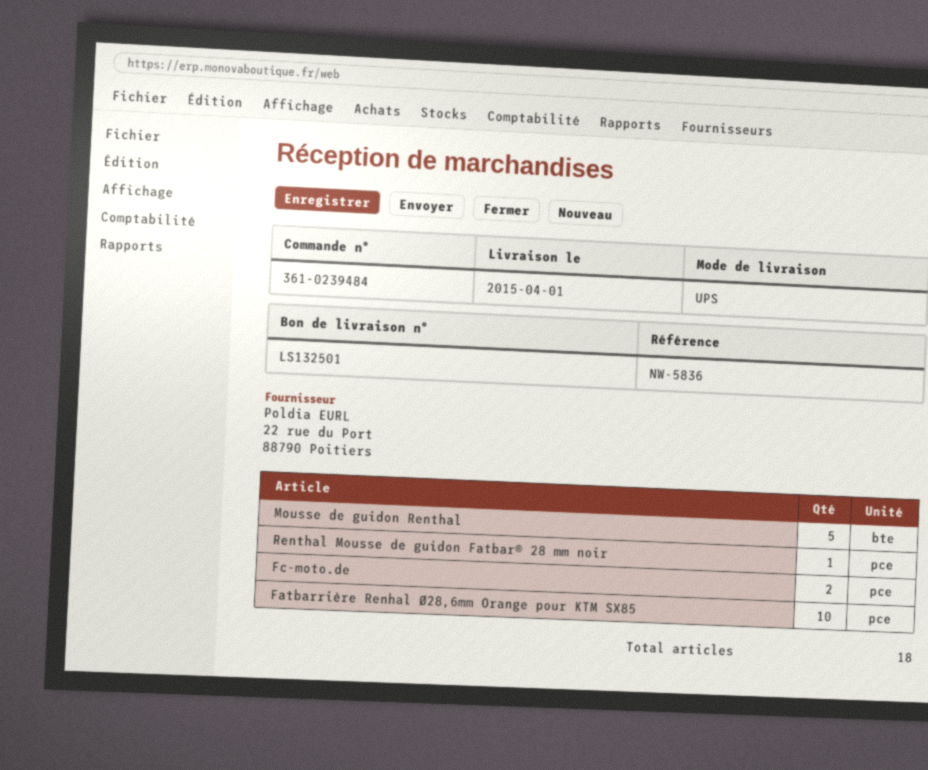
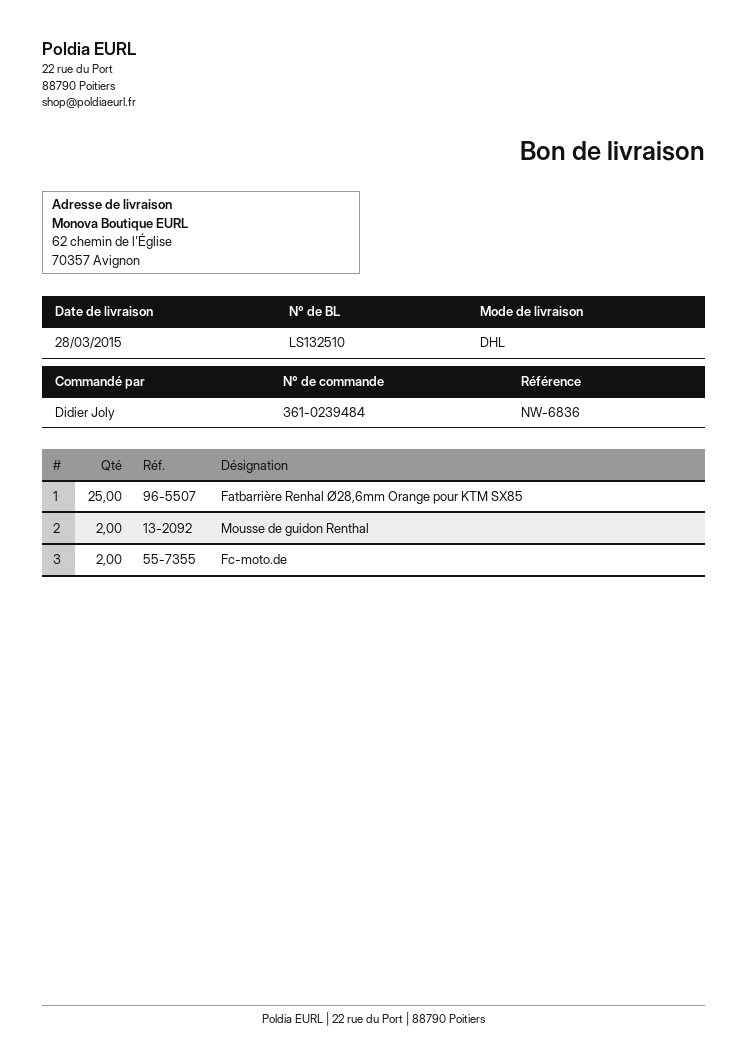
delivery note number: LS132501 -> LS132510
delivery date: 2015-04-01 -> 2015-03-28
reference: NW-5836 -> NW-6836
shipping method: UPS -> DHL
Mousse de guidon Renthal: 5 -> 2
Renthal Mousse de guidon Fatbar® 28 mm noir: 1 -> none
Fatbarrière Renhal Ø28,6mm Orange pour KTM SX85: 10 -> 25

